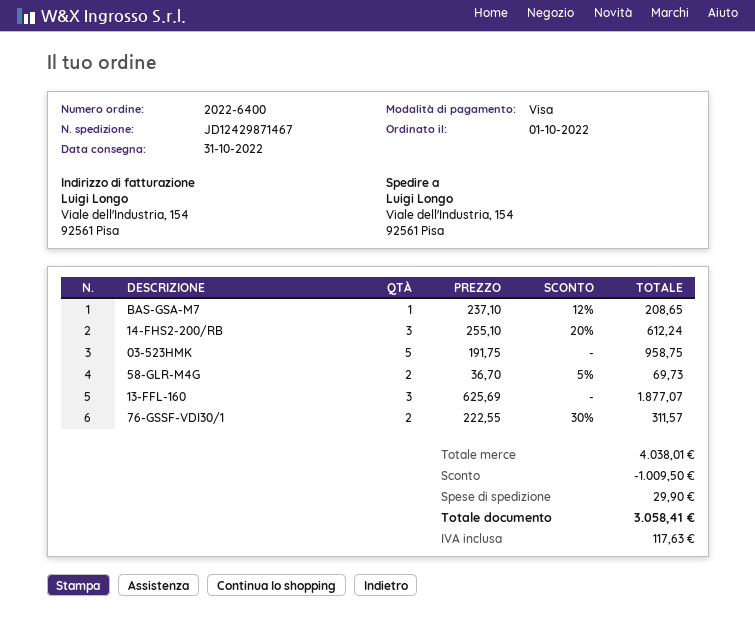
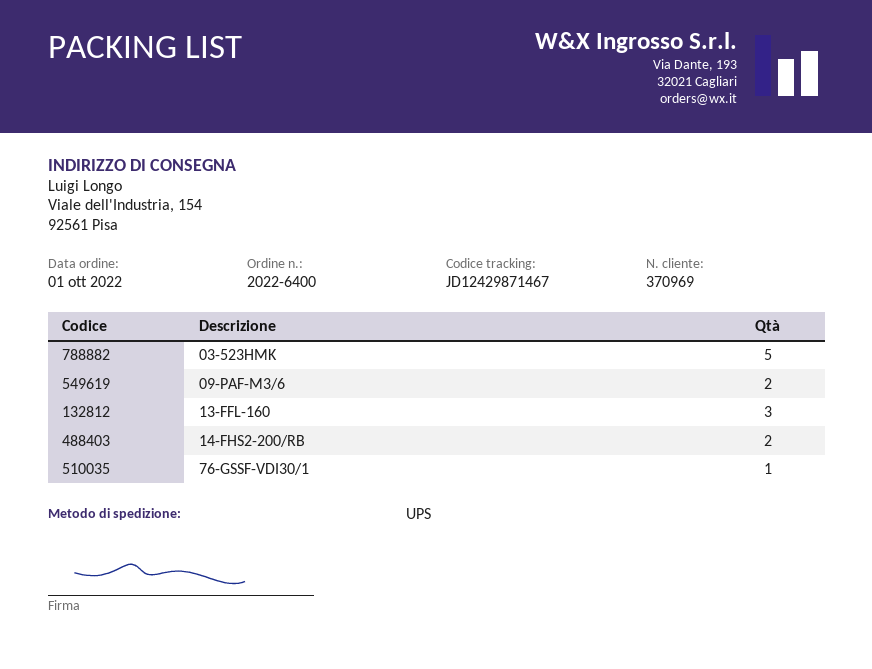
BAS-GSA-M7: 1 -> none
14-FHS2-200/RB: 3 -> 2
58-GLR-M4G: 2 -> none
76-GSSF-VDI30/1: 2 -> 1
09-PAF-M3/6: none -> 2

